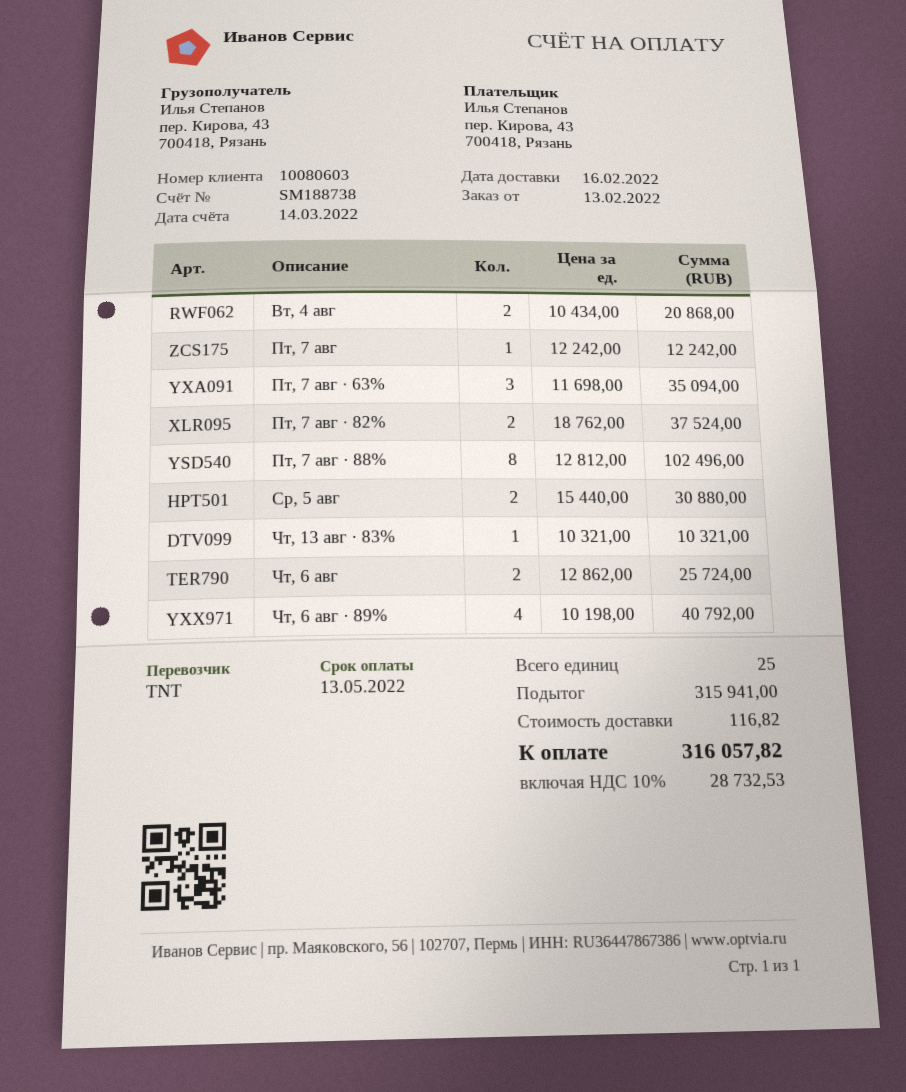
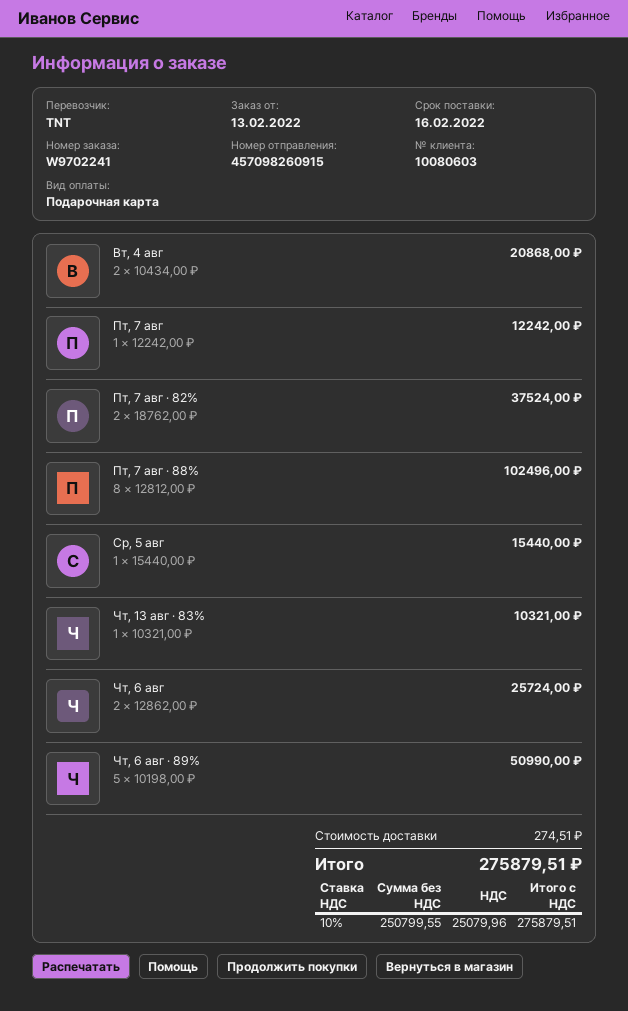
Пт, 7 авг · 63%: 3 x 11698.00 = 35094.00 -> none
Ср, 5 авг: 2 x 15440.00 = 30880.00 -> 1 x 15440.00 = 15440.00
Чт, 6 авг · 89%: 4 x 10198.00 = 40792.00 -> 5 x 10198.00 = 50990.00
shipping: 116.82 -> 274.51
tax: 10% = 28732.53 -> 10% = 25079.96
total: 316057.82 -> 275879.51

